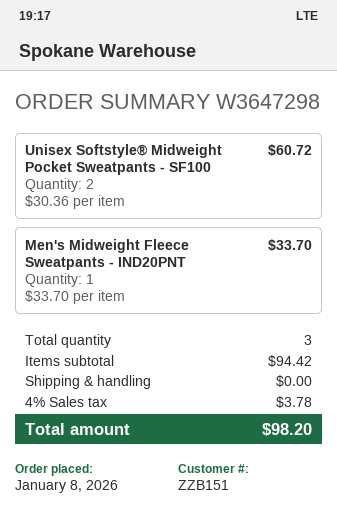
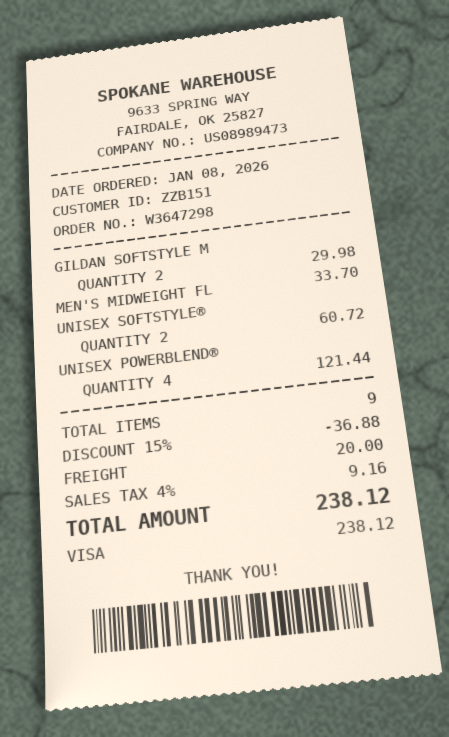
GILDAN SOFTSTYLE M: none -> 2 for 29.98
UNISEX POWERBLEND®: none -> 4 for 121.44
total quantity: 3 -> 9
discount: none -> 15% = 36.88
shipping: 0.00 -> 20.00
tax: 4% = 3.78 -> 4% = 9.16
total: 98.20 -> 238.12

